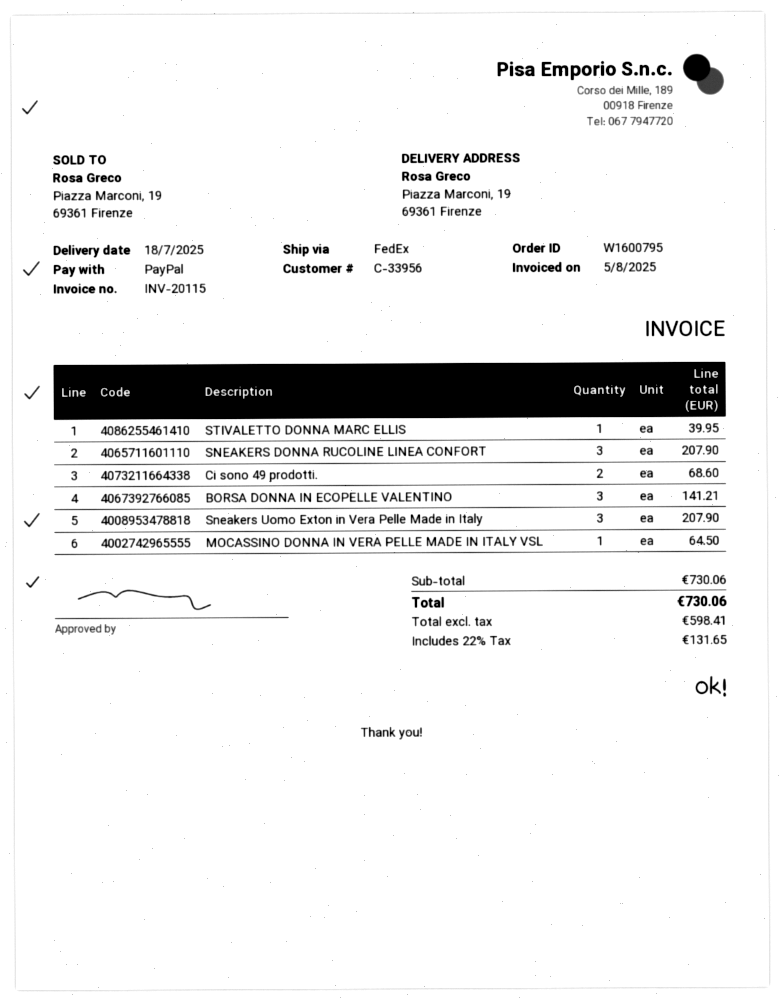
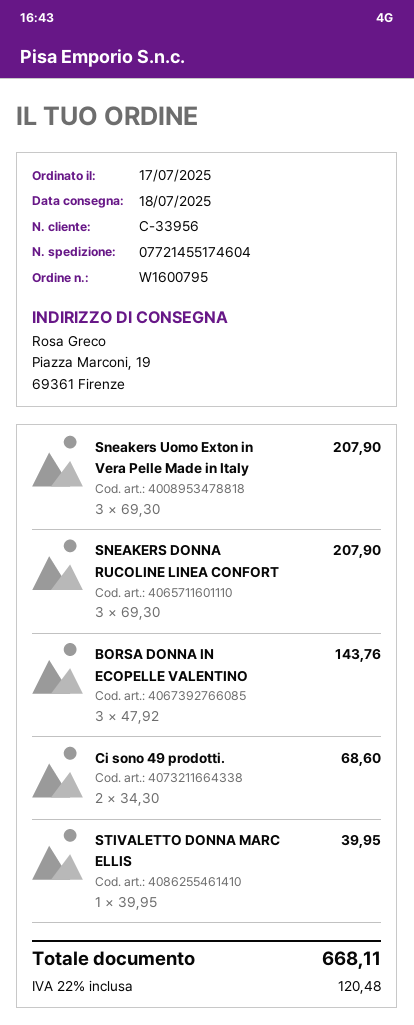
BORSA DONNA IN ECOPELLE VALENTINO: 3 for 141.21 -> 3 for 143.76
MOCASSINO DONNA IN VERA PELLE MADE IN ITALY VSL: 1 for 64.50 -> none
tax: 22% = 131.65 -> 22% = 120.48
total: 730.06 -> 668.11

